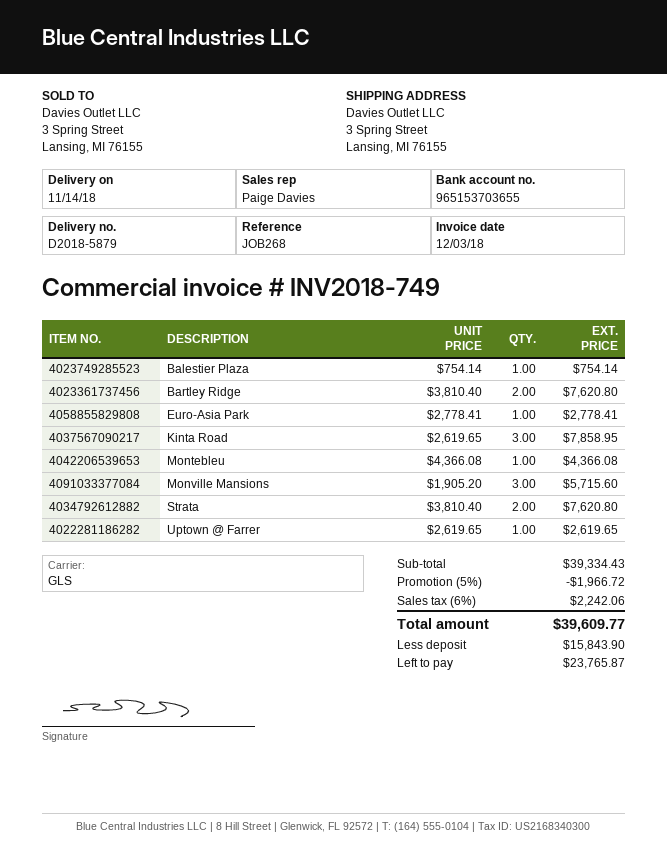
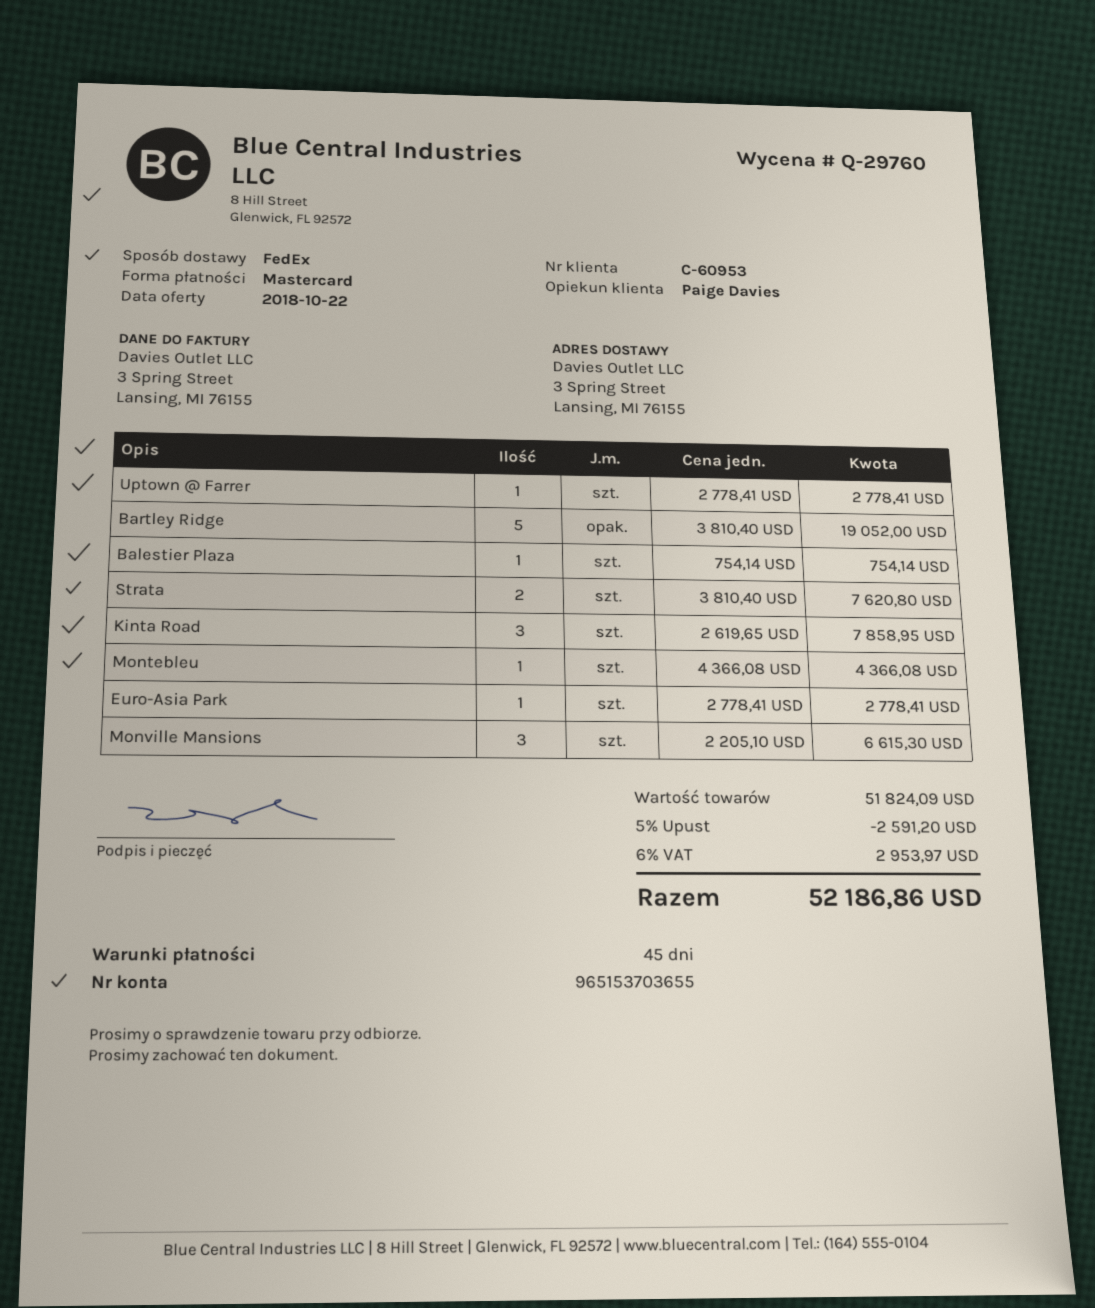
shipping method: GLS -> FedEx
Bartley Ridge: 2 x 3810.40 = 7620.80 -> 5 x 3810.40 = 19052.00
Monville Mansions: 3 x 1905.20 = 5715.60 -> 3 x 2205.10 = 6615.30
Uptown @ Farrer: 1 x 2619.65 = 2619.65 -> 1 x 2778.41 = 2778.41
subtotal: 39334.43 -> 51824.09
discount: 5% = 1966.72 -> 5% = 2591.20
tax: 6% = 2242.06 -> 6% = 2953.97
total: 39609.77 -> 52186.86

